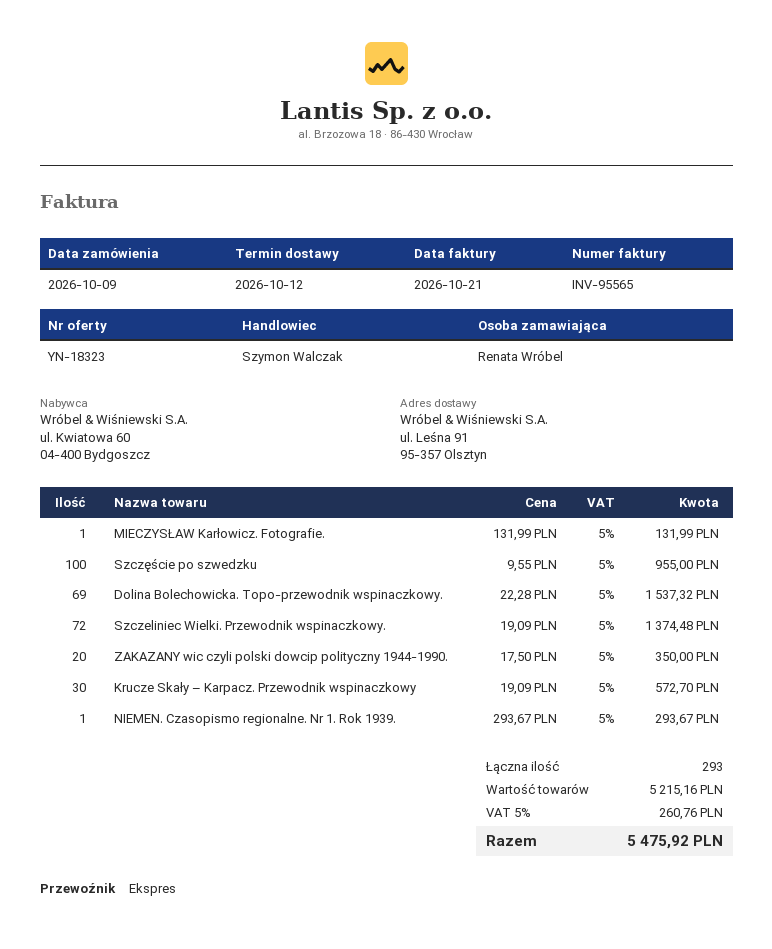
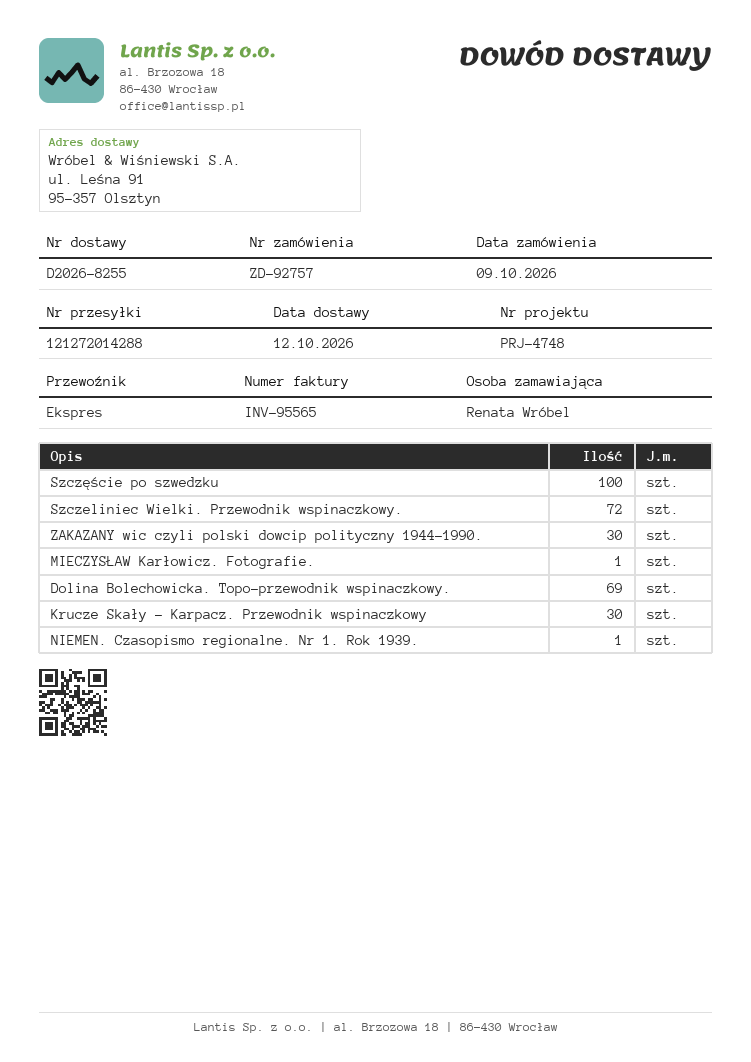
ZAKAZANY wic czyli polski dowcip polityczny 1944-1990.: 20 -> 30

